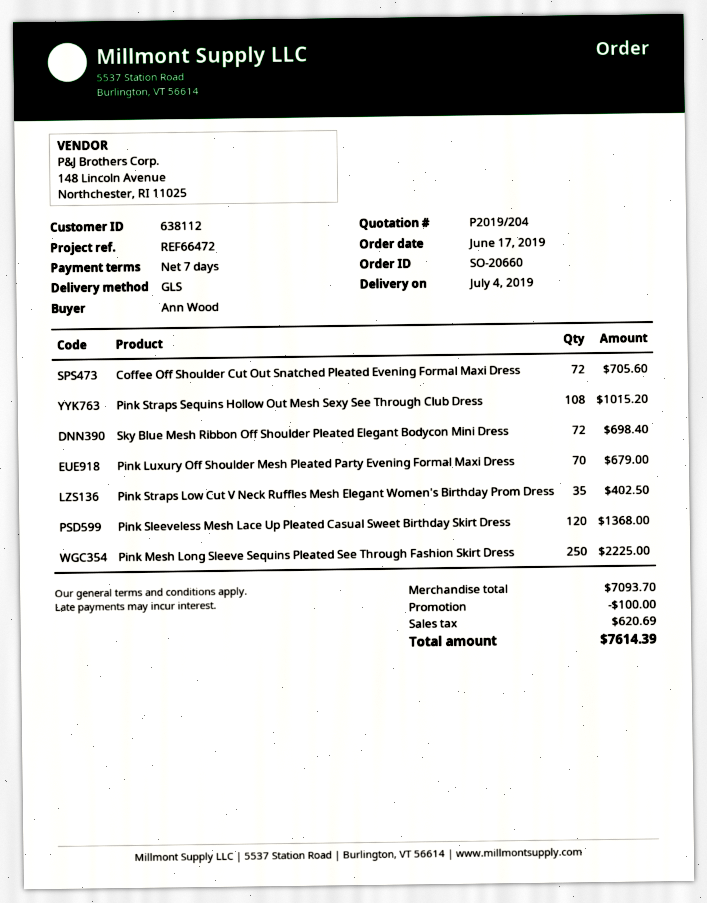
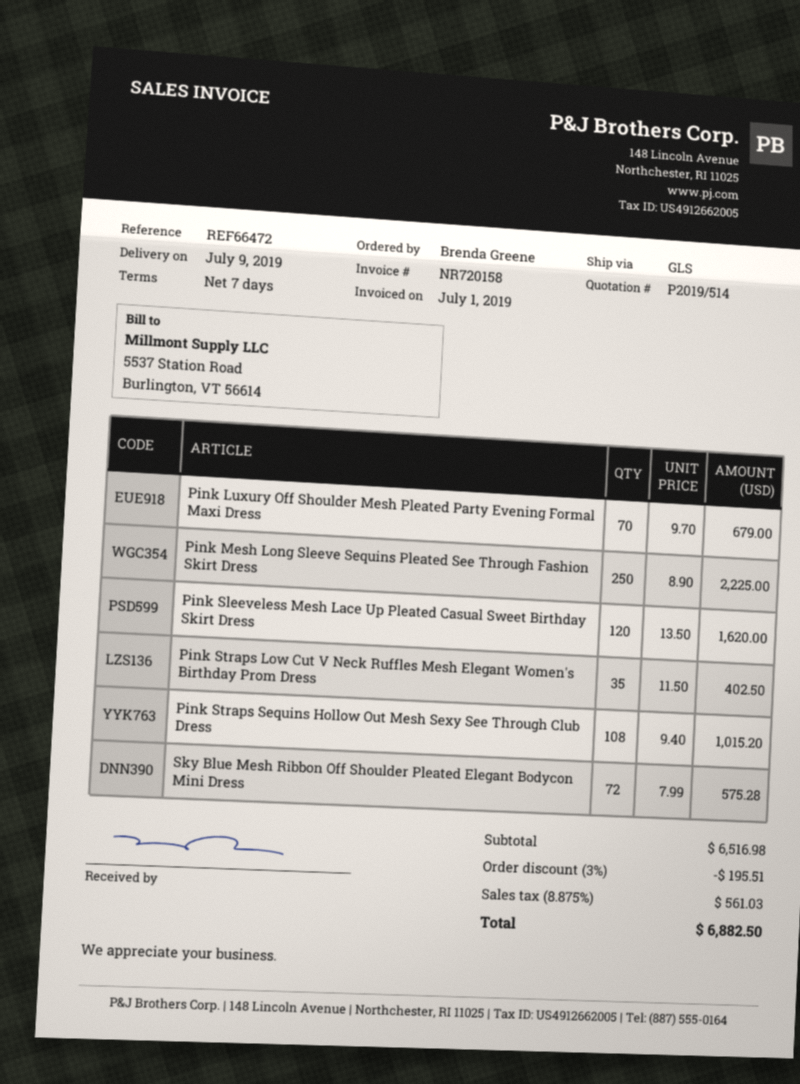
quote number: P2019/204 -> P2019/514
delivery date: 2019-07-04 -> 2019-07-09
ordered by: Ann Wood -> Brenda Greene
Coffee Off Shoulder Cut Out Snatched Pleated Evening Formal Maxi Dress: 72 for 705.60 -> none
Sky Blue Mesh Ribbon Off Shoulder Pleated Elegant Bodycon Mini Dress: 72 for 698.40 -> 72 for 575.28
Pink Sleeveless Mesh Lace Up Pleated Casual Sweet Birthday Skirt Dress: 120 for 1368.00 -> 120 for 1620.00
subtotal: 7093.70 -> 6516.98
discount: 100.00 -> 195.51
tax: 620.69 -> 561.03
total: 7614.39 -> 6882.50

